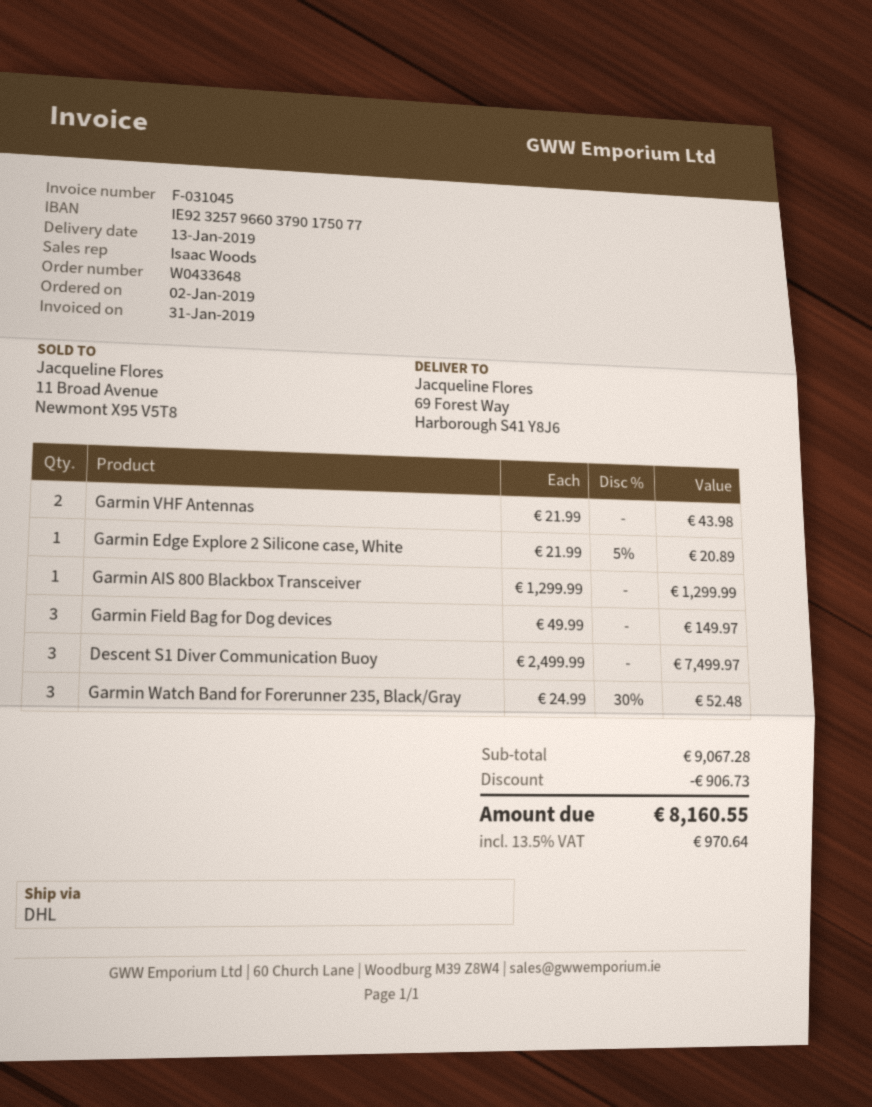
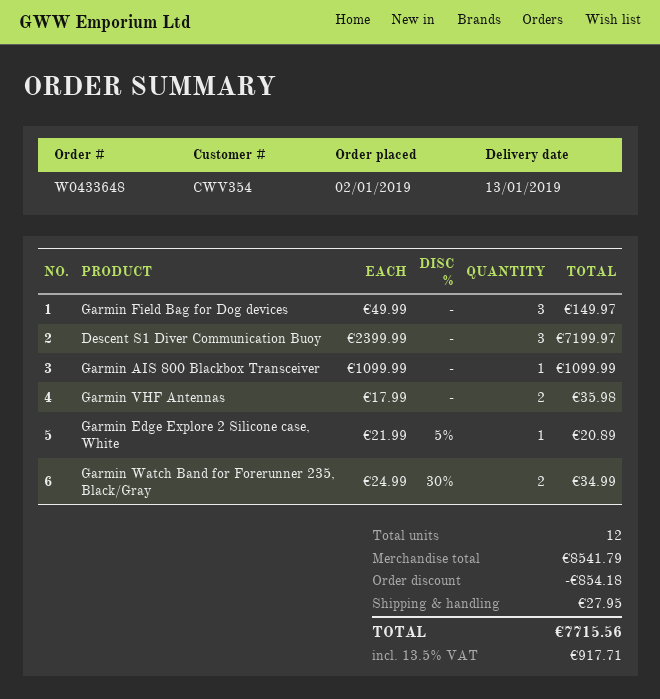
Garmin VHF Antennas: 2 x 21.99 = 43.98 -> 2 x 17.99 = 35.98
Garmin AIS 800 Blackbox Transceiver: 1 x 1299.99 = 1299.99 -> 1 x 1099.99 = 1099.99
Descent S1 Diver Communication Buoy: 3 x 2499.99 = 7499.97 -> 3 x 2399.99 = 7199.97
Garmin Watch Band for Forerunner 235, Black/Gray: 3 x 24.99 - 30% = 52.48 -> 2 x 24.99 - 30% = 34.99
subtotal: 9067.28 -> 8541.79
discount: 906.73 -> 854.18
shipping: none -> 27.95
tax: 13.5% = 970.64 -> 13.5% = 917.71
total: 8160.55 -> 7715.56

